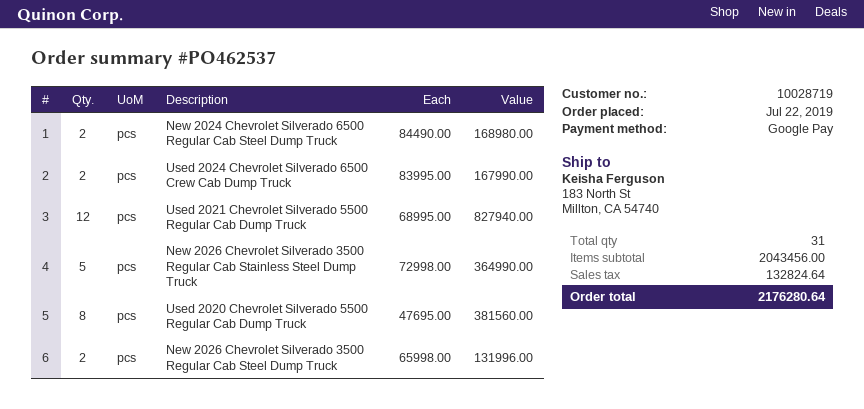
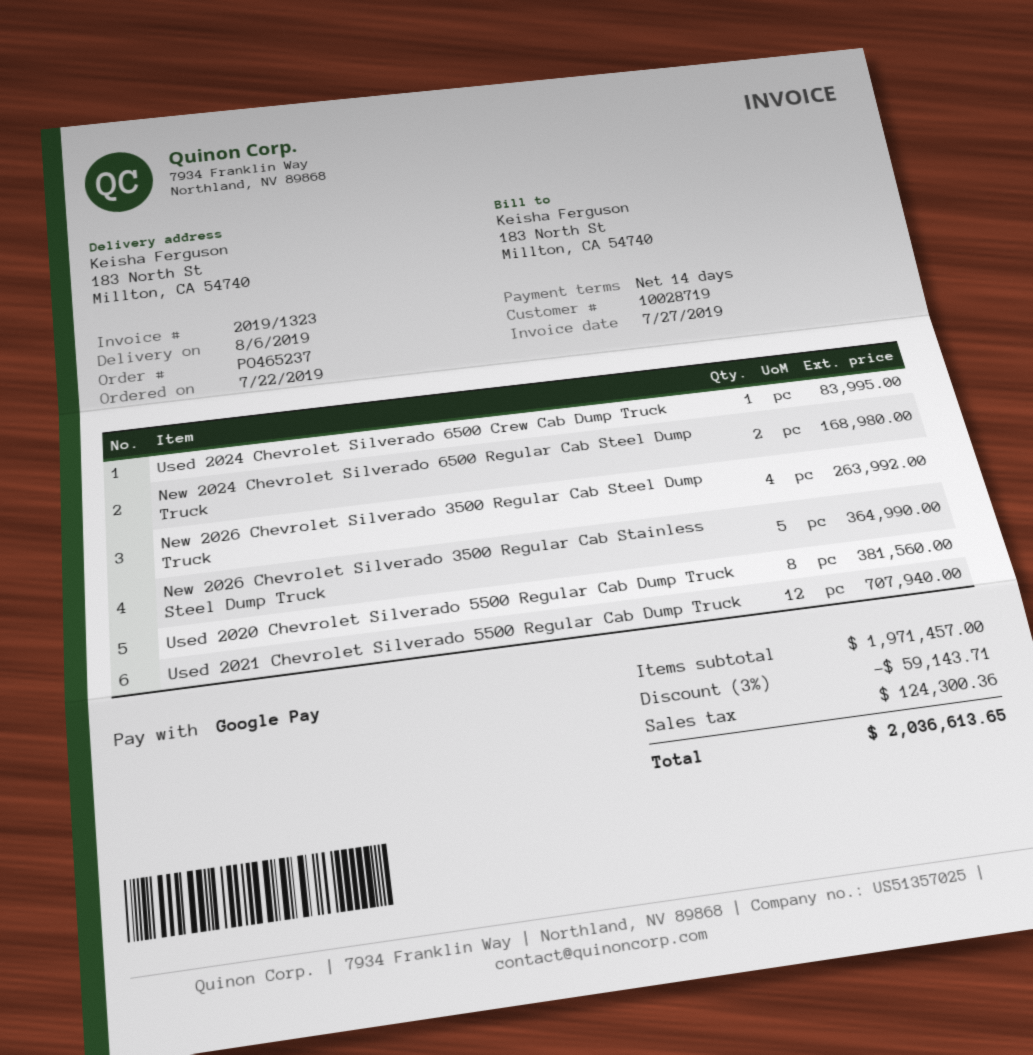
order number: PO462537 -> PO465237
Used 2024 Chevrolet Silverado 6500 Crew Cab Dump Truck: 2 for 167990.00 -> 1 for 83995.00
Used 2021 Chevrolet Silverado 5500 Regular Cab Dump Truck: 12 for 827940.00 -> 12 for 707940.00
New 2026 Chevrolet Silverado 3500 Regular Cab Steel Dump Truck: 2 for 131996.00 -> 4 for 263992.00
subtotal: 2043456.00 -> 1971457.00
discount: none -> 3% = 59143.71
tax: 132824.64 -> 124300.36
total: 2176280.64 -> 2036613.65

